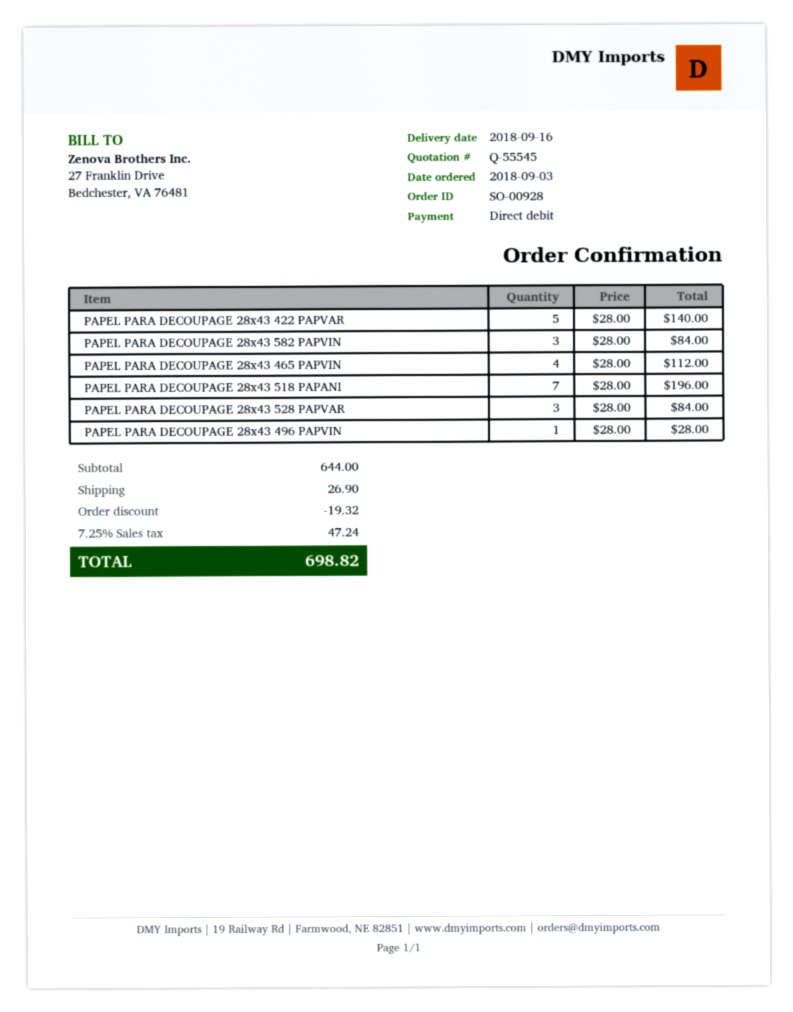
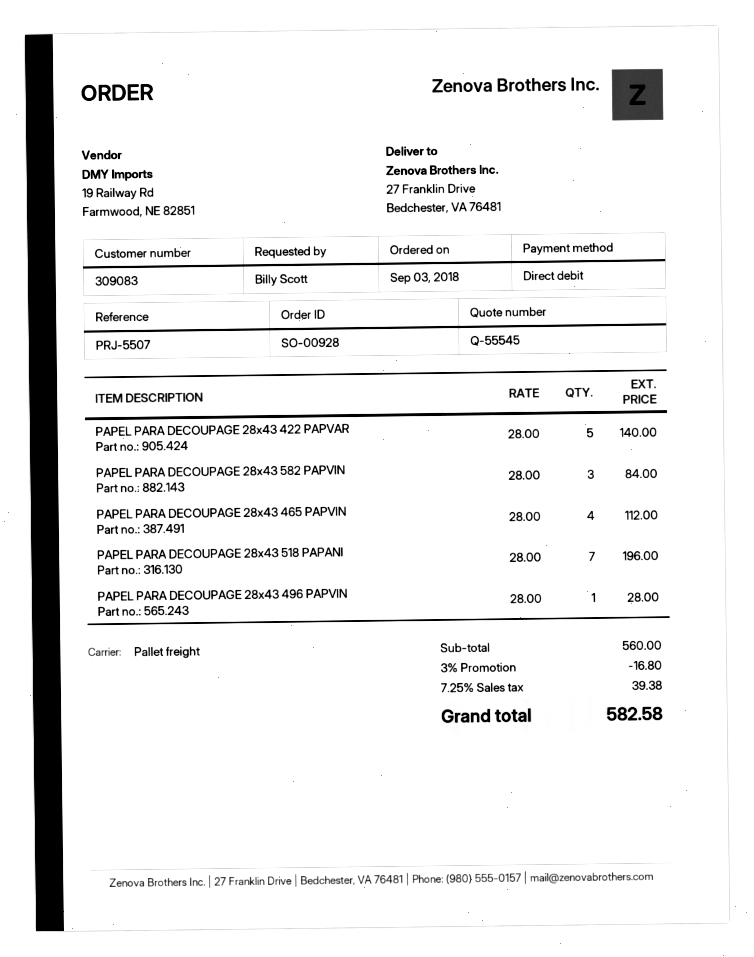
PAPEL PARA DECOUPAGE 28x43 528 PAPVAR: 3 x 28.00 = 84.00 -> none
subtotal: 644.00 -> 560.00
discount: 19.32 -> 16.80
shipping: 26.90 -> none
tax: 7.25% = 47.24 -> 7.25% = 39.38
total: 698.82 -> 582.58

